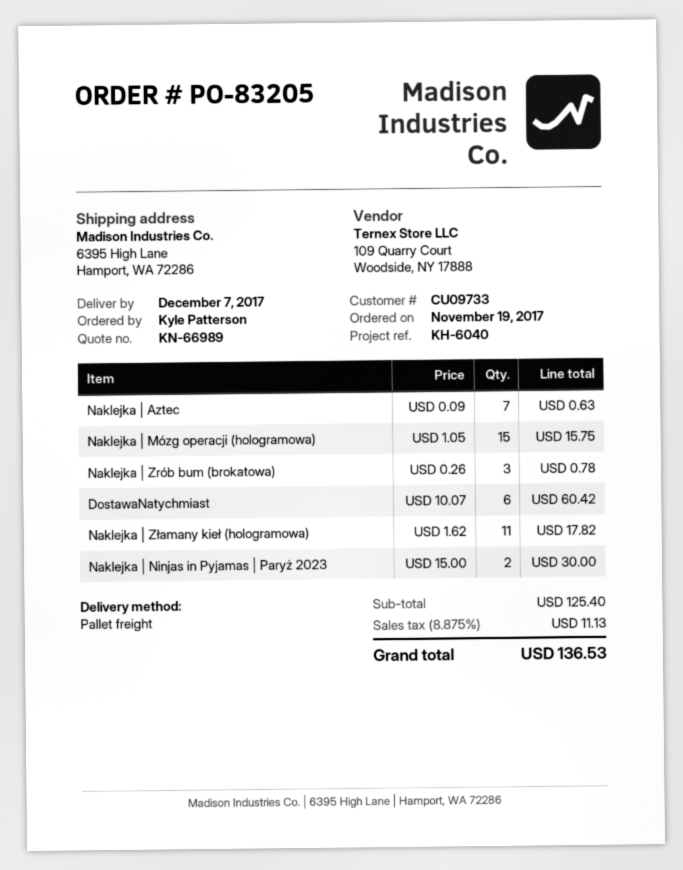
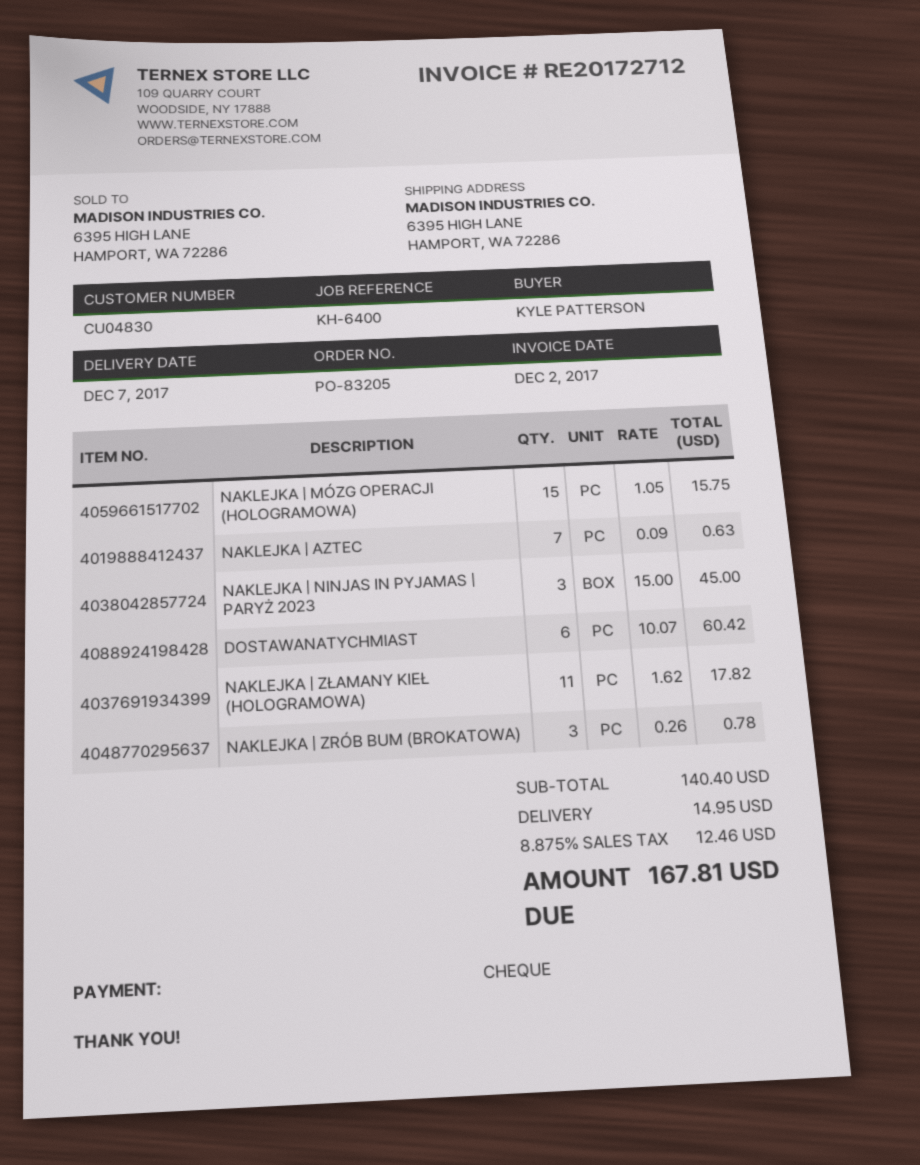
customer number: CU09733 -> CU04830
reference: KH-6040 -> KH-6400
Naklejka | Ninjas in Pyjamas | Paryż 2023: 2 x 15.00 = 30.00 -> 3 x 15.00 = 45.00
subtotal: 125.40 -> 140.40
shipping: none -> 14.95
tax: 8.875% = 11.13 -> 8.875% = 12.46
total: 136.53 -> 167.81

